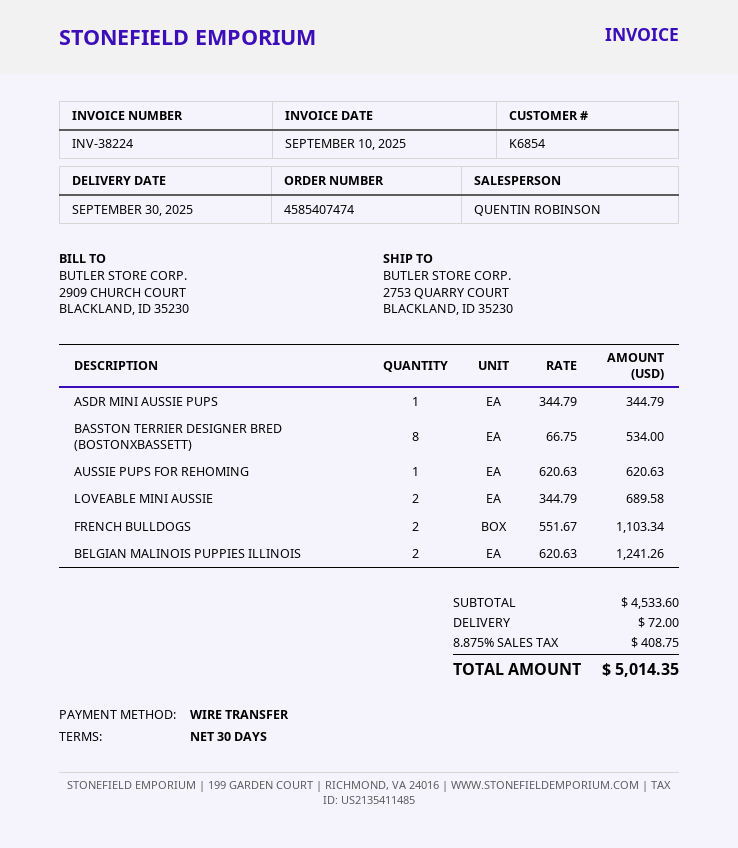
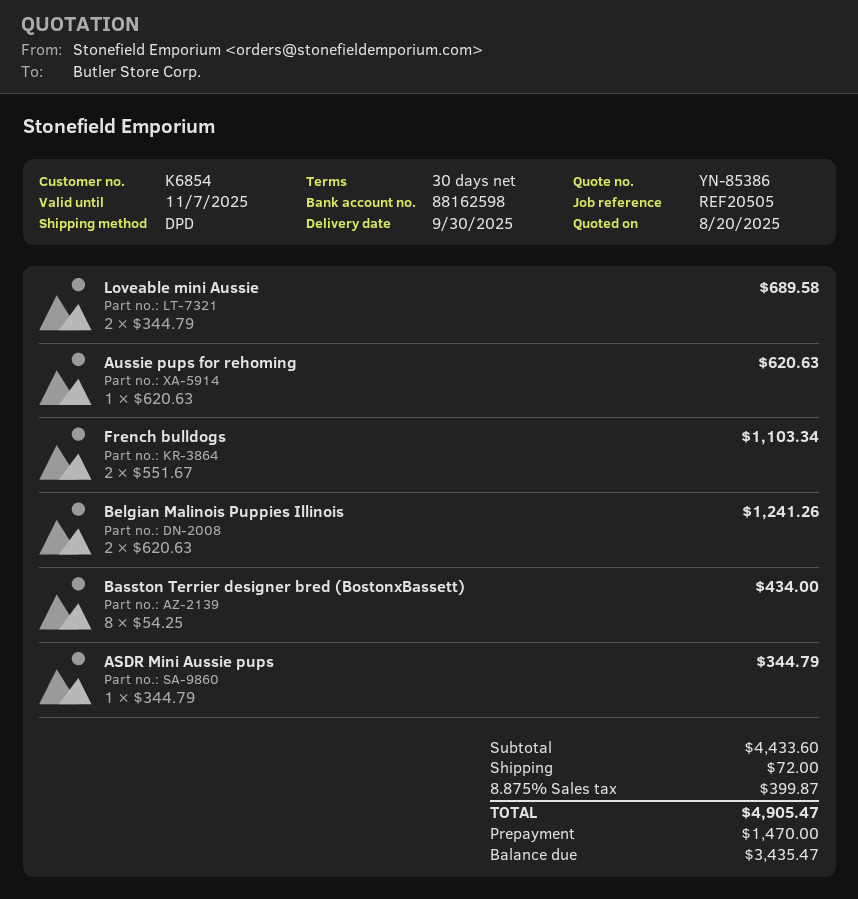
BASSTON TERRIER DESIGNER BRED (BOSTONXBASSETT): 8 x 66.75 = 534.00 -> 8 x 54.25 = 434.00
subtotal: 4533.60 -> 4433.60
tax: 8.875% = 408.75 -> 8.875% = 399.87
total: 5014.35 -> 4905.47

